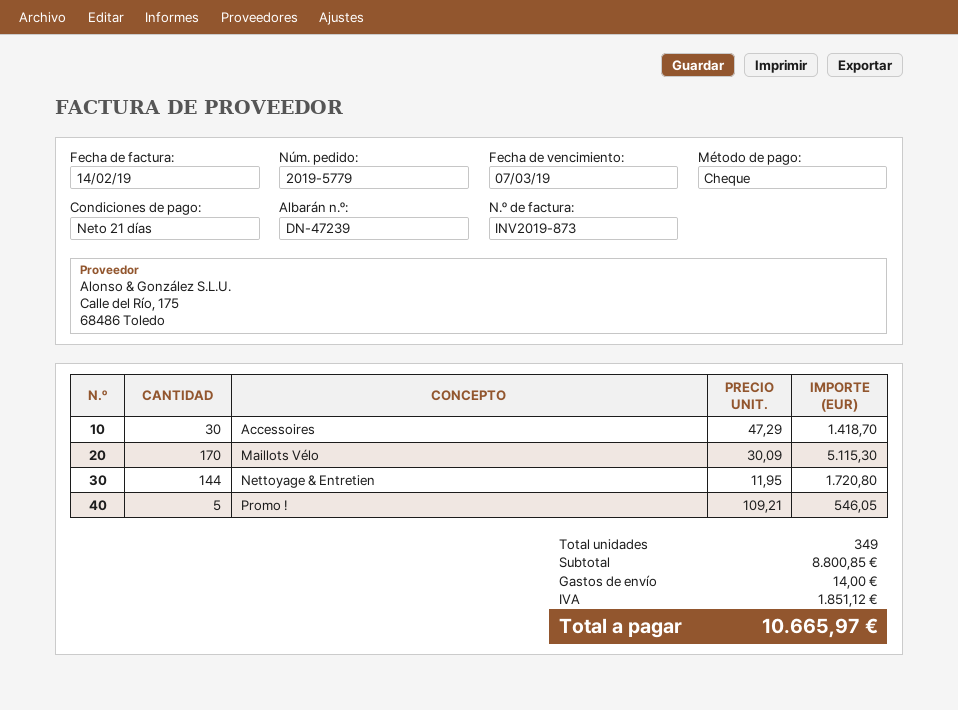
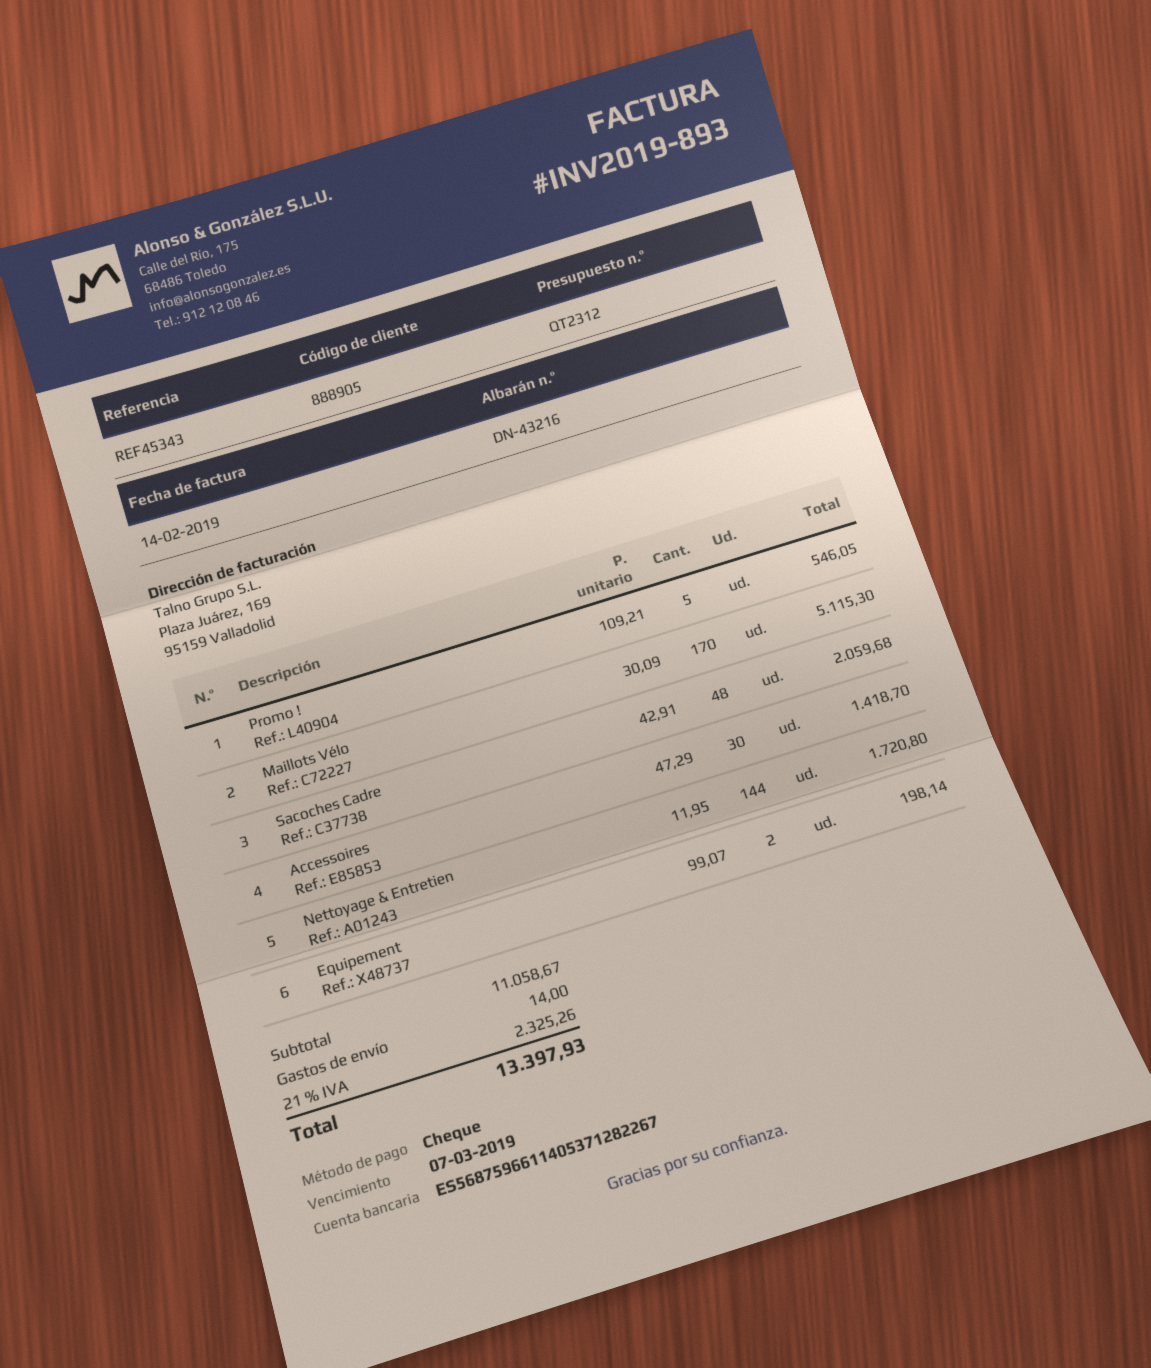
delivery note number: DN-47239 -> DN-43216
invoice number: INV2019-873 -> INV2019-893
Sacoches Cadre: none -> 48 x 42.91 = 2059.68
Equipement: none -> 2 x 99.07 = 198.14
subtotal: 8800.85 -> 11058.67
tax: 1851.12 -> 2325.26
total: 10665.97 -> 13397.93

